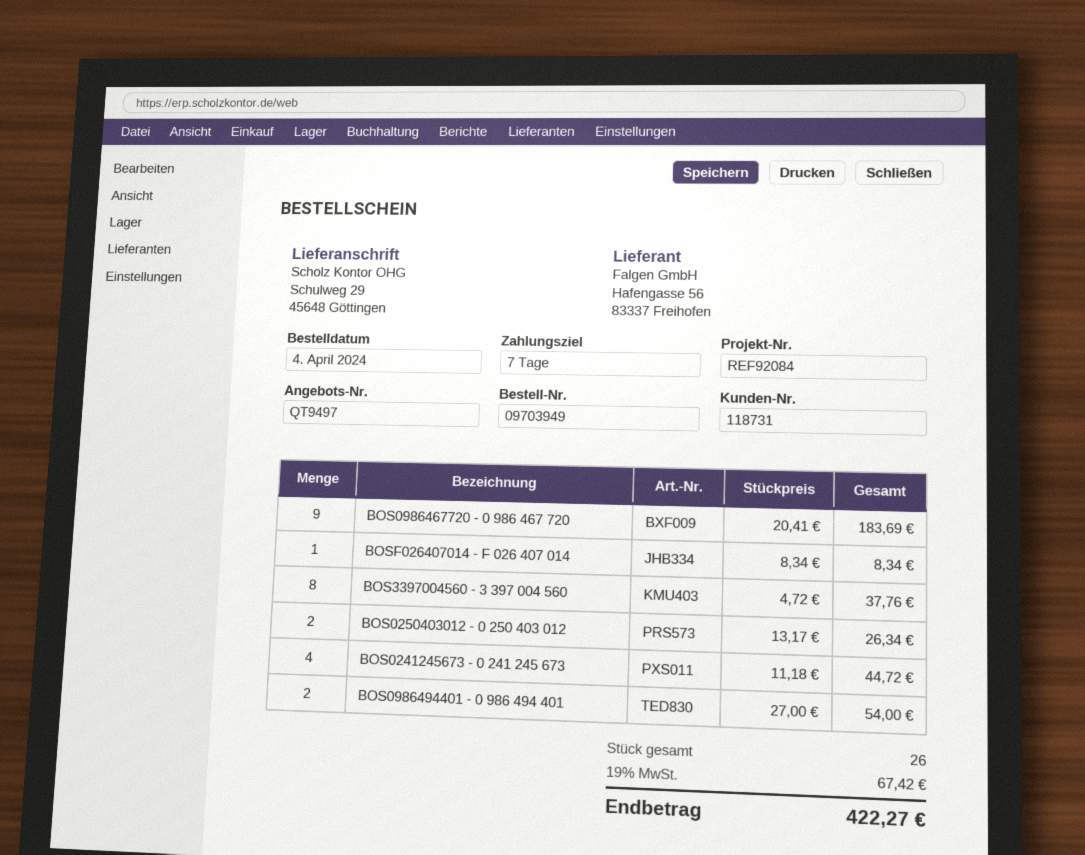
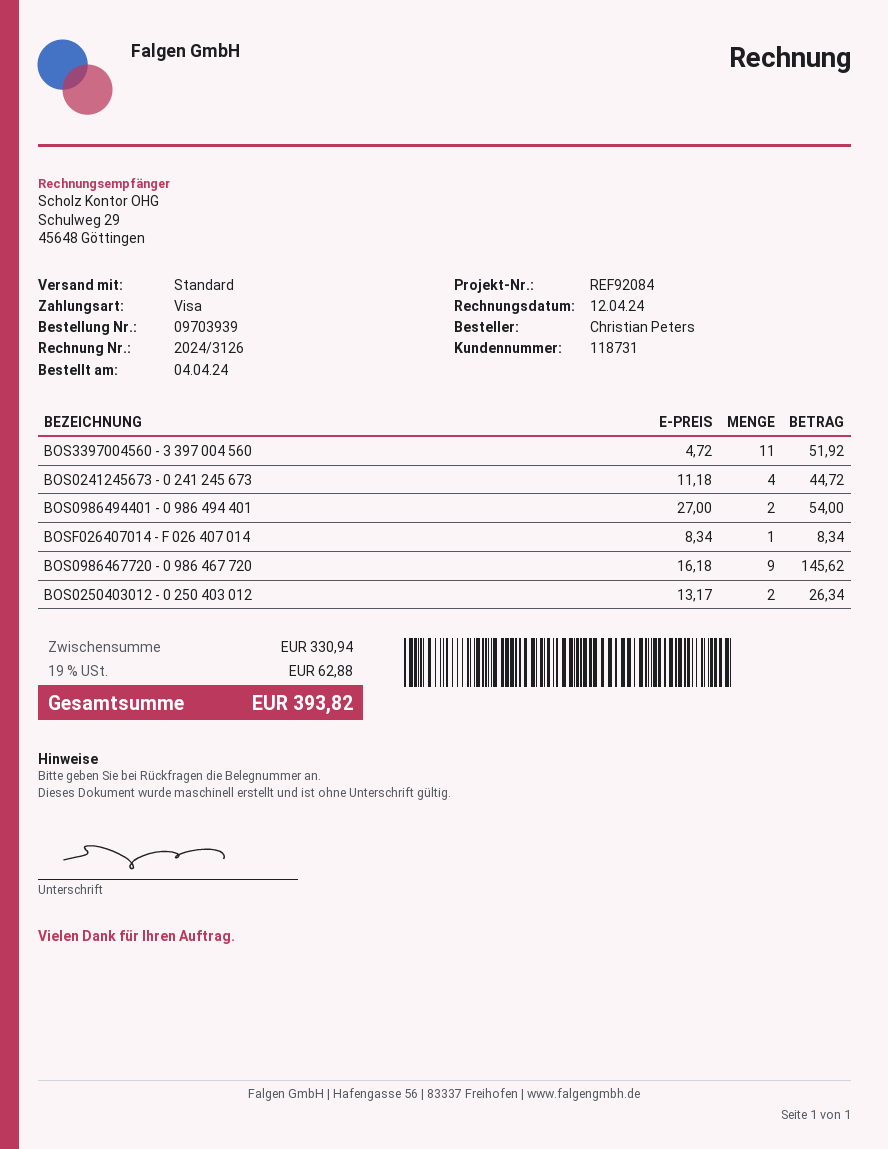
order number: 09703949 -> 09703939
BOS0986467720 - 0 986 467 720: 9 x 20.41 = 183.69 -> 9 x 16.18 = 145.62
BOS3397004560 - 3 397 004 560: 8 x 4.72 = 37.76 -> 11 x 4.72 = 51.92
tax: 19% = 67.42 -> 19% = 62.88
total: 422.27 -> 393.82

